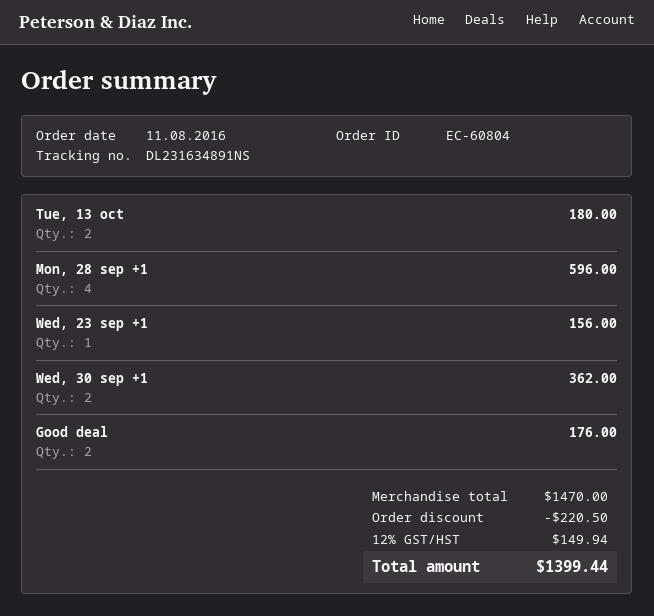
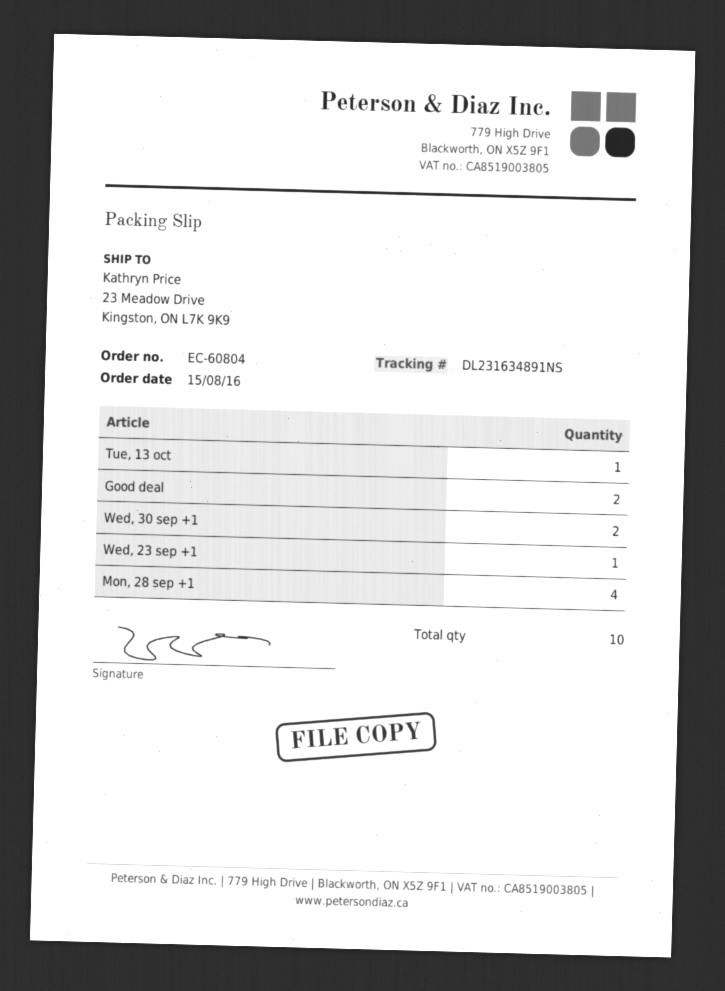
order date: 2016-08-11 -> 2016-08-15
Tue, 13 oct: 2 -> 1

